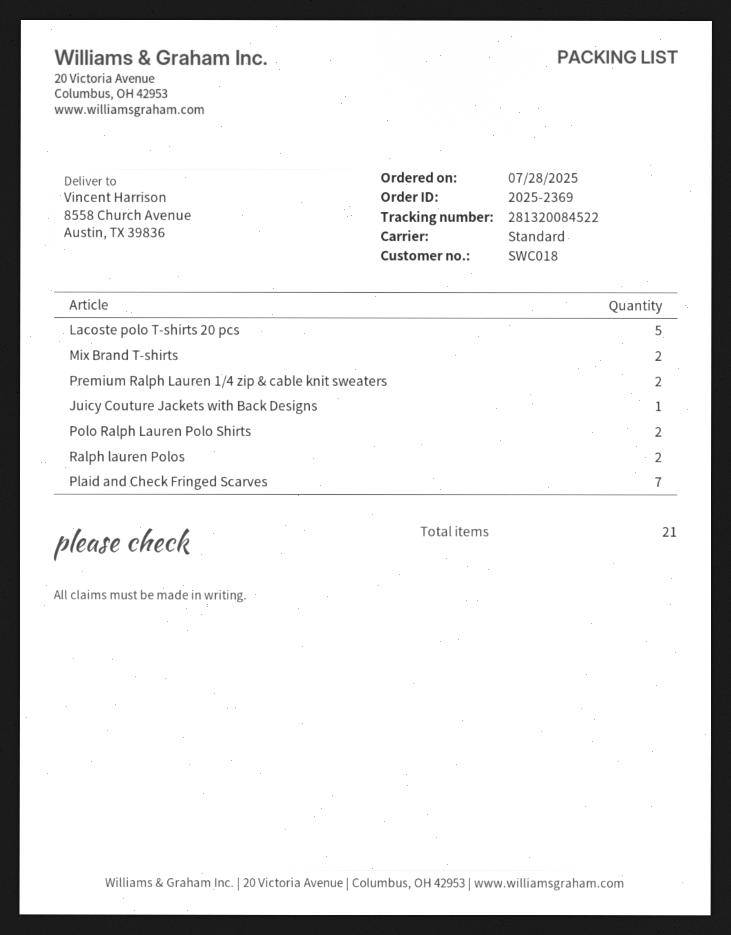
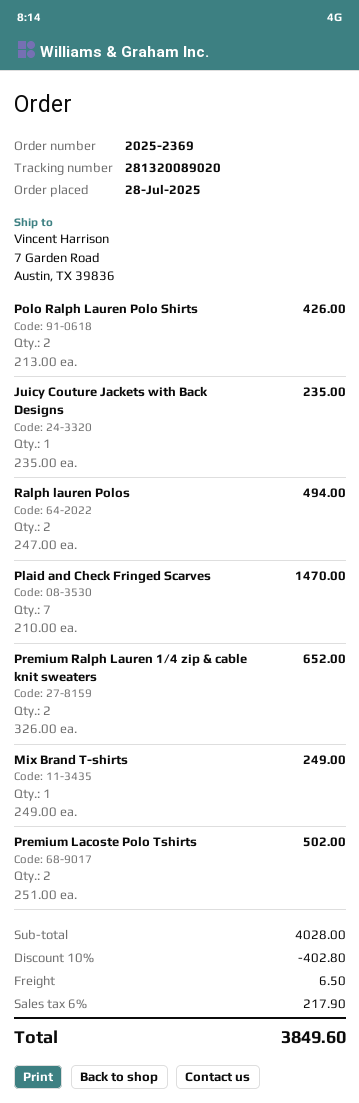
tracking number: 281320084522 -> 281320089020
ship to: 8558 Church Avenue, Austin, TX 39836 -> 7 Garden Road, Austin, TX 39836
Lacoste polo T-shirts 20 pcs: 5 -> none
Mix Brand T-shirts: 2 -> 1
Premium Lacoste Polo Tshirts: none -> 2

